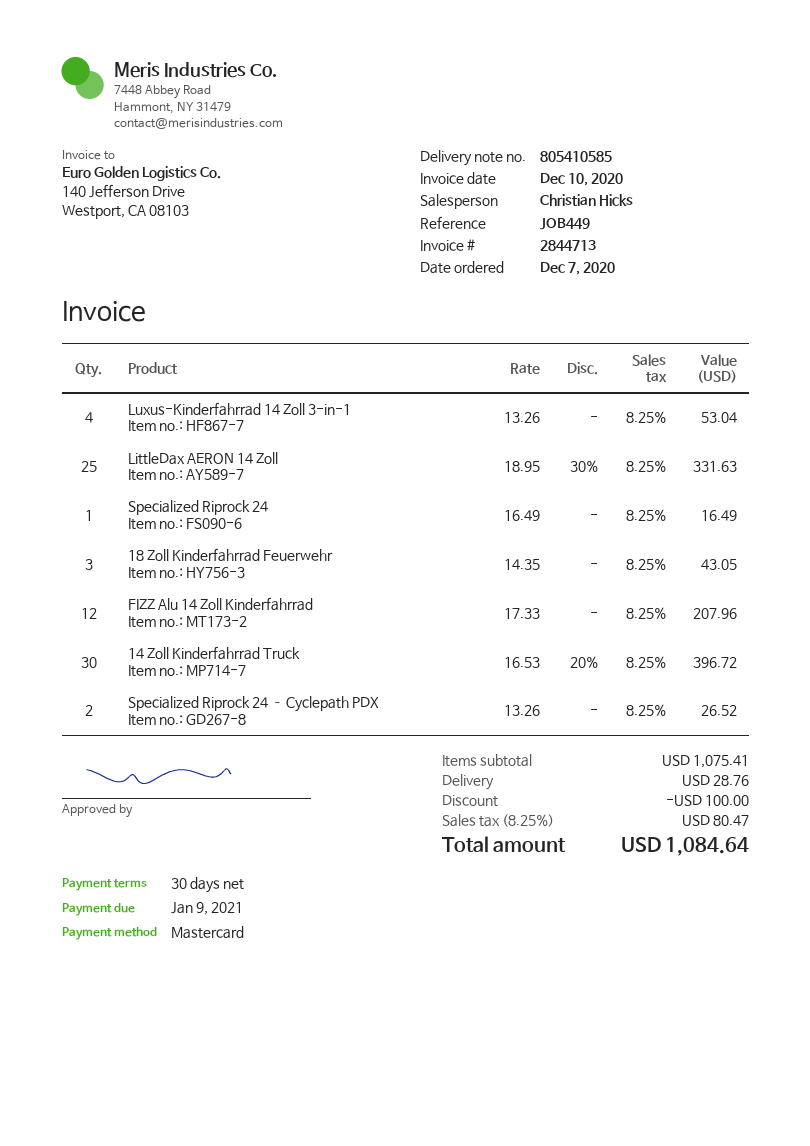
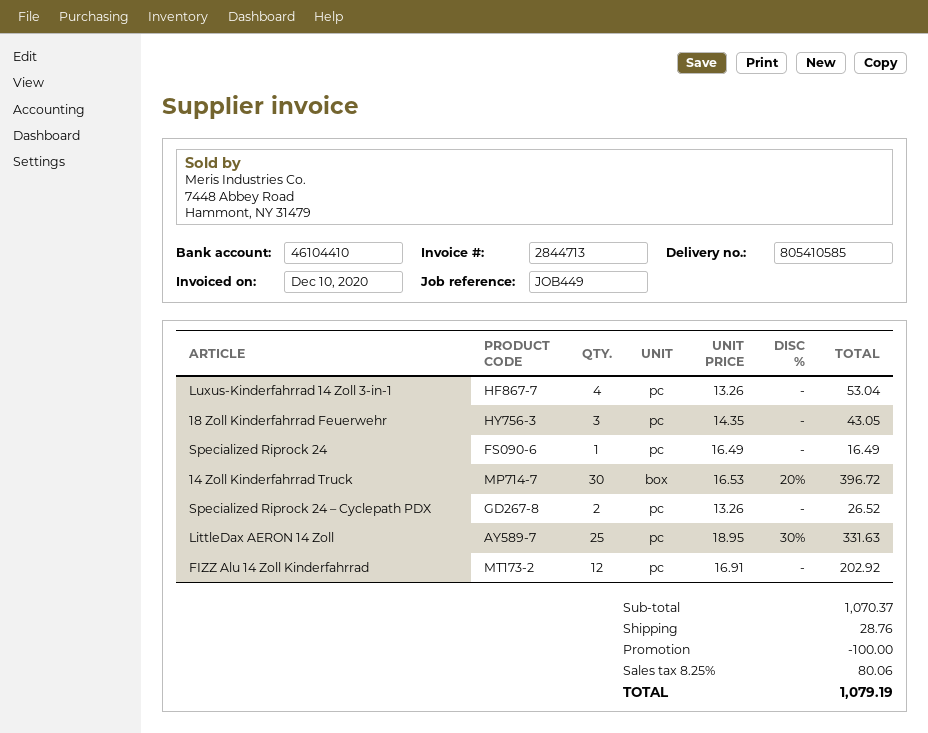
FIZZ Alu 14 Zoll Kinderfahrrad: 12 x 17.33 = 207.96 -> 12 x 16.91 = 202.92
subtotal: 1075.41 -> 1070.37
tax: 8.25% = 80.47 -> 8.25% = 80.06
total: 1084.64 -> 1079.19

